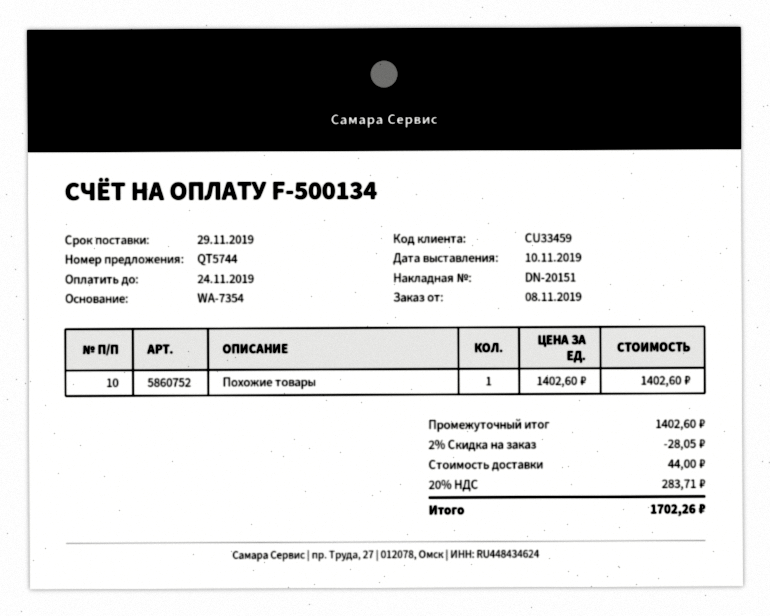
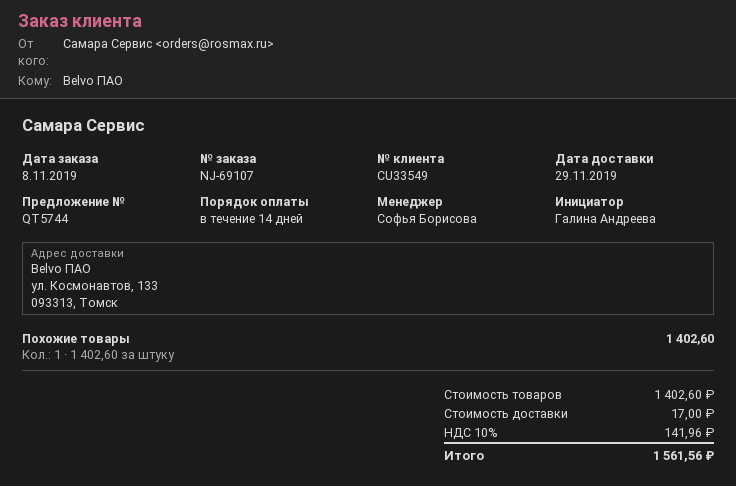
customer number: CU33459 -> CU33549
discount: 2% = 28.05 -> none
shipping: 44.00 -> 17.00
tax: 20% = 283.71 -> 10% = 141.96
total: 1702.26 -> 1561.56

